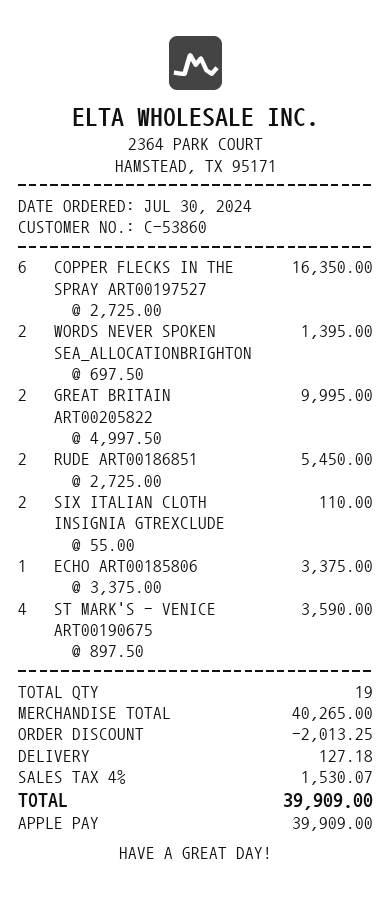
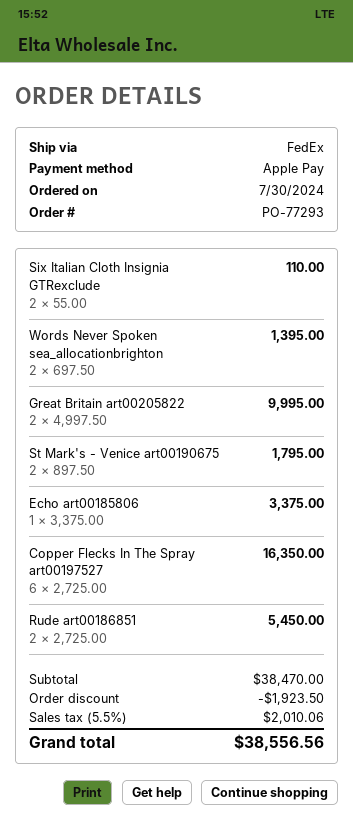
ST MARK'S - VENICE ART00190675: 4 x 897.50 = 3590.00 -> 2 x 897.50 = 1795.00
subtotal: 40265.00 -> 38470.00
discount: 2013.25 -> 1923.50
shipping: 127.18 -> none
tax: 4% = 1530.07 -> 5.5% = 2010.06
total: 39909.00 -> 38556.56

